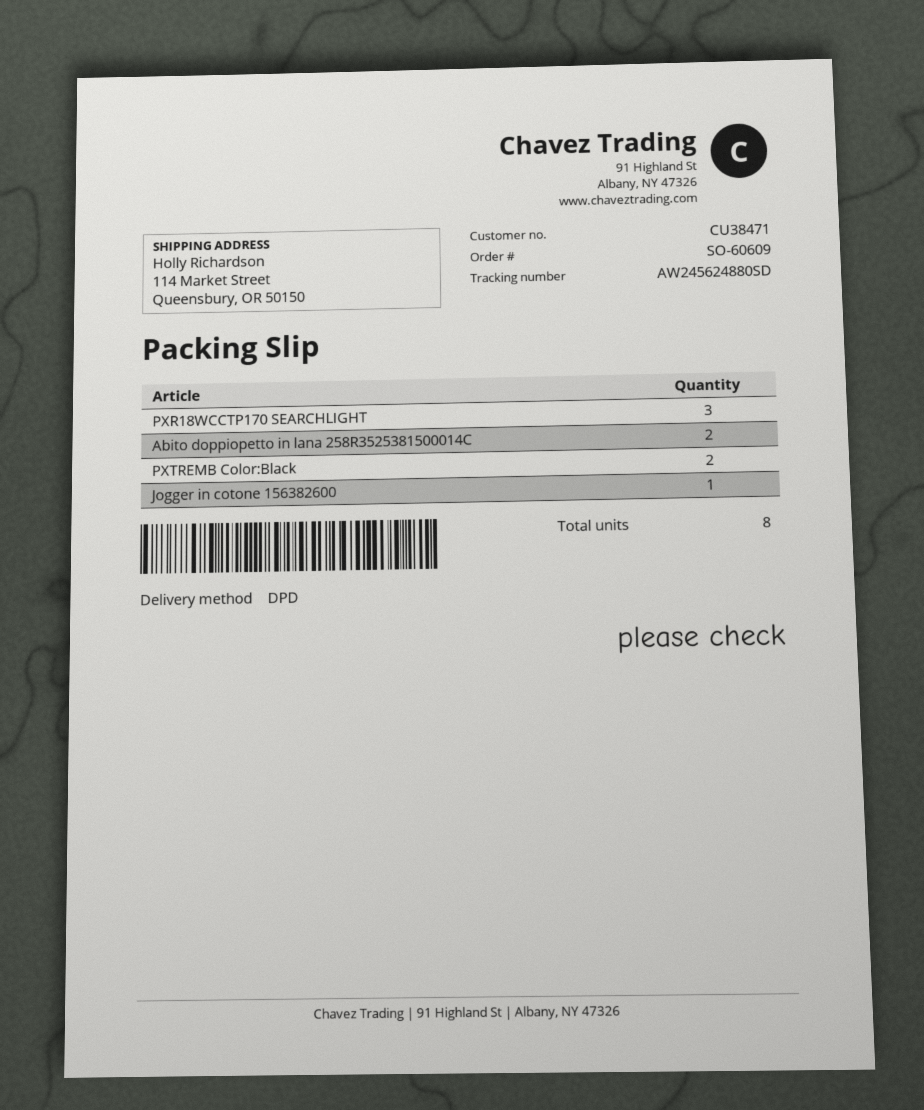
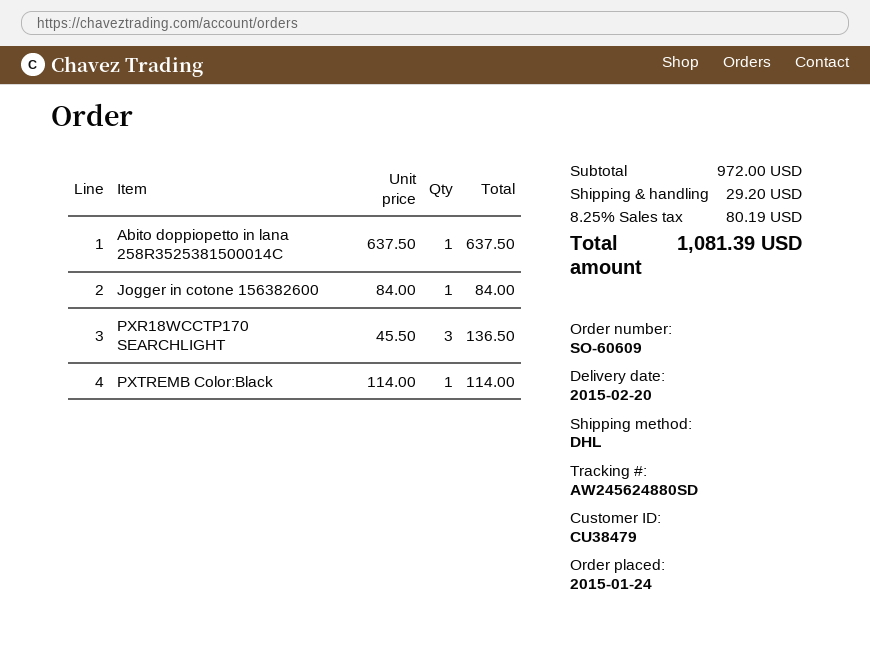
customer number: CU38471 -> CU38479
shipping method: DPD -> DHL
Abito doppiopetto in lana 258R3525381500014C: 2 -> 1
PXTREMB Color:Black: 2 -> 1

